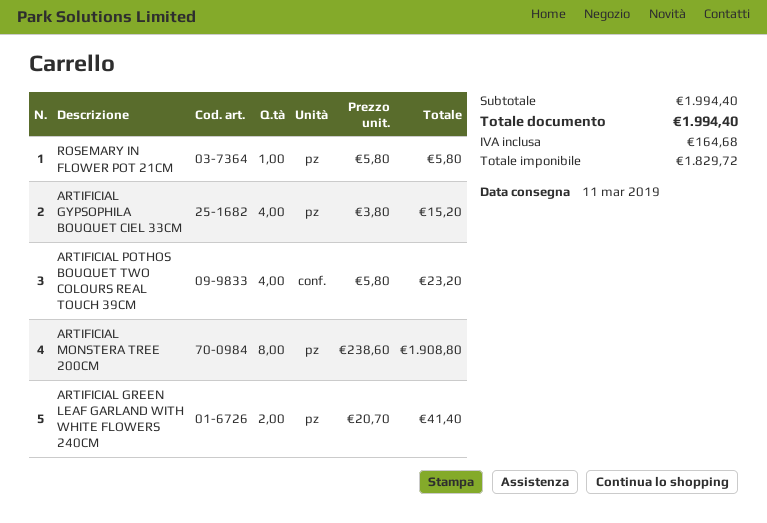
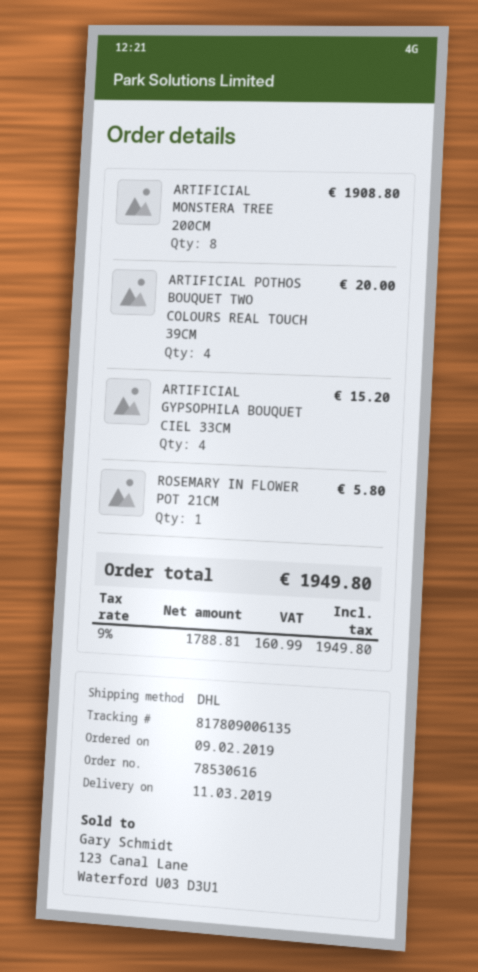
ARTIFICIAL POTHOS BOUQUET TWO COLOURS REAL TOUCH 39CM: 4 for 23.20 -> 4 for 20.00
ARTIFICIAL GREEN LEAF GARLAND WITH WHITE FLOWERS 240CM: 2 for 41.40 -> none
net: 1829.72 -> 1788.81
tax: 164.68 -> 160.99
total: 1994.40 -> 1949.80

